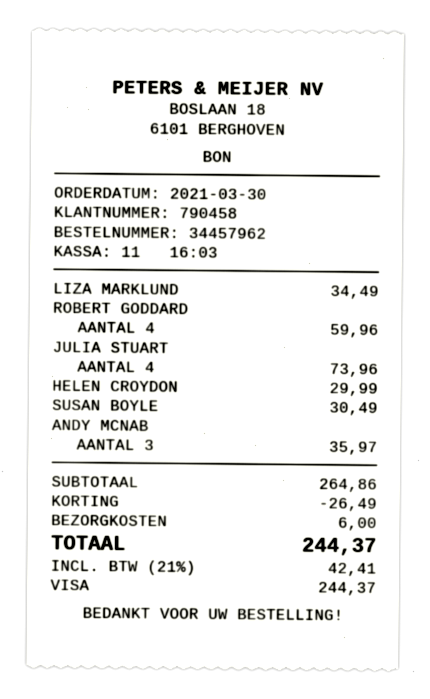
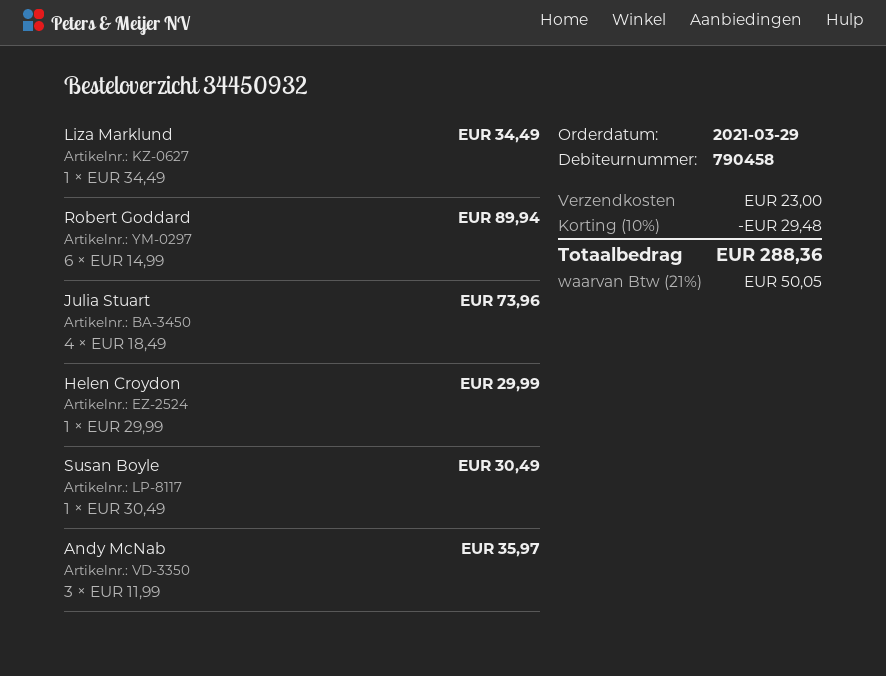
order number: 34457962 -> 34450932
order date: 2021-03-30 -> 2021-03-29
ROBERT GODDARD: 4 for 59.96 -> 6 for 89.94
discount: 26.49 -> 29.48
shipping: 6.00 -> 23.00
tax: 21% = 42.41 -> 21% = 50.05
total: 244.37 -> 288.36

